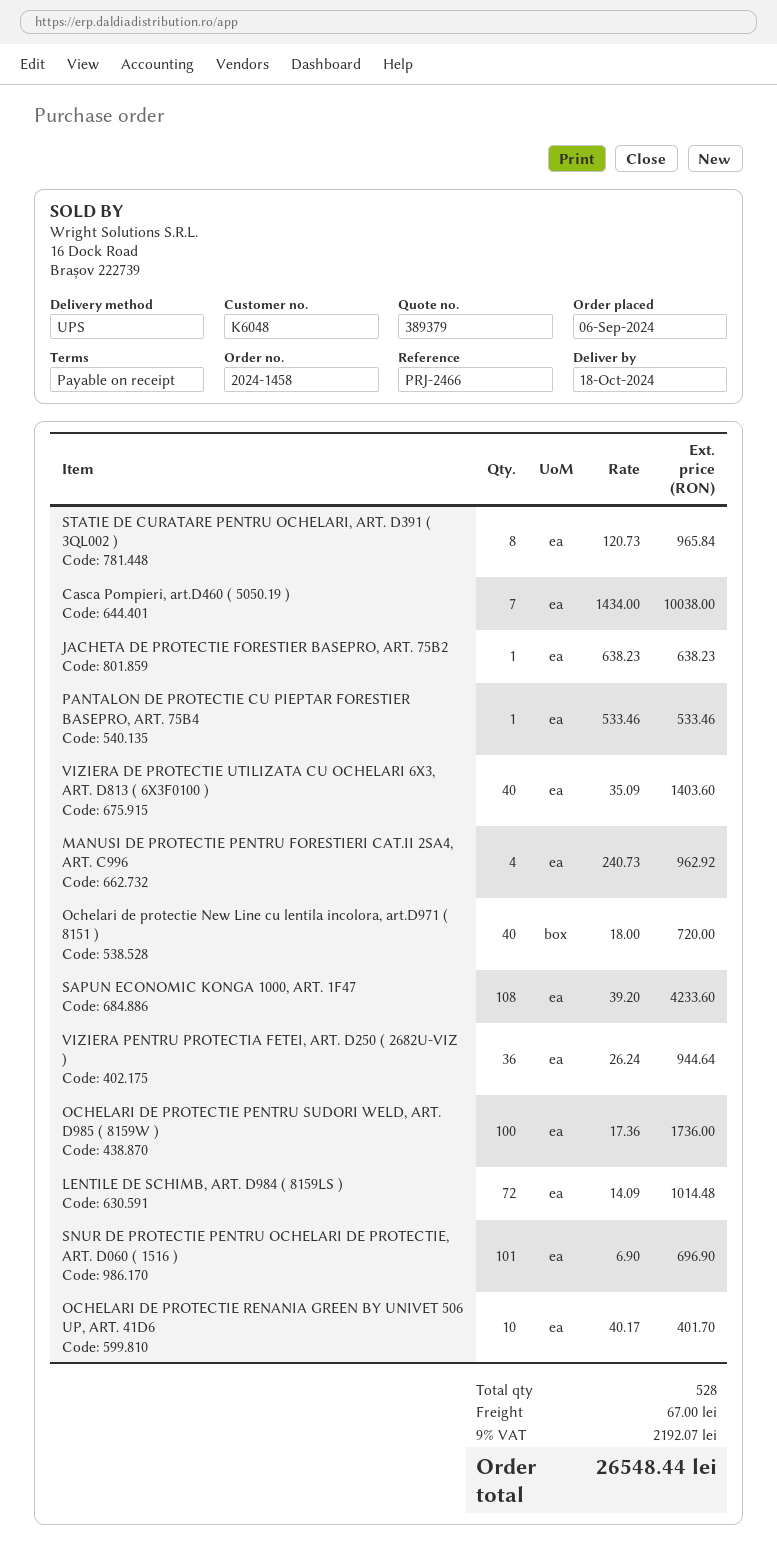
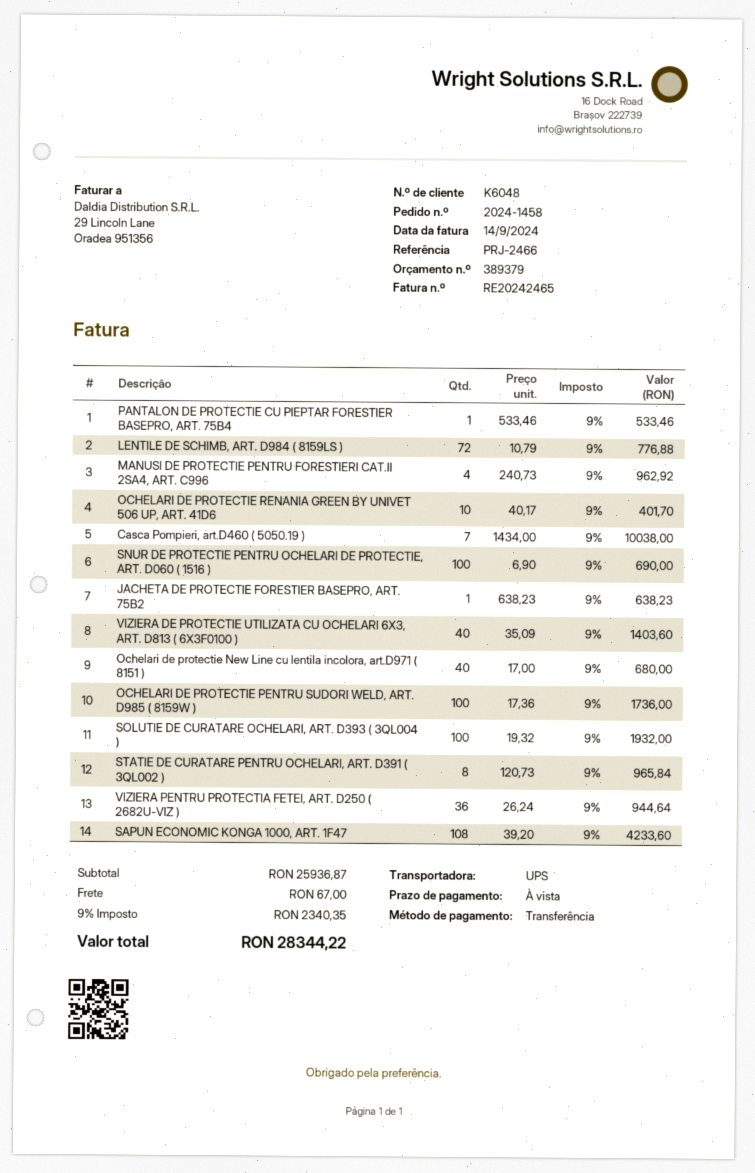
Ochelari de protectie New Line cu lentila incolora, art.D971 ( 8151 ): 40 x 18.00 = 720.00 -> 40 x 17.00 = 680.00
LENTILE DE SCHIMB, ART. D984 ( 8159LS ): 72 x 14.09 = 1014.48 -> 72 x 10.79 = 776.88
SNUR DE PROTECTIE PENTRU OCHELARI DE PROTECTIE, ART. D060 ( 1516 ): 101 x 6.90 = 696.90 -> 100 x 6.90 = 690.00
SOLUTIE DE CURATARE OCHELARI, ART. D393 ( 3QL004 ): none -> 100 x 19.32 = 1932.00
tax: 9% = 2192.07 -> 9% = 2340.35
total: 26548.44 -> 28344.22

